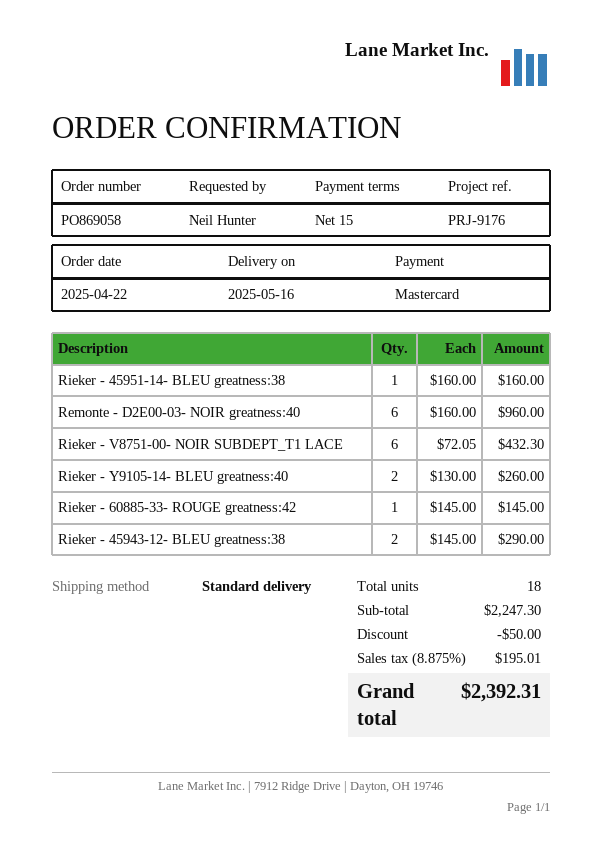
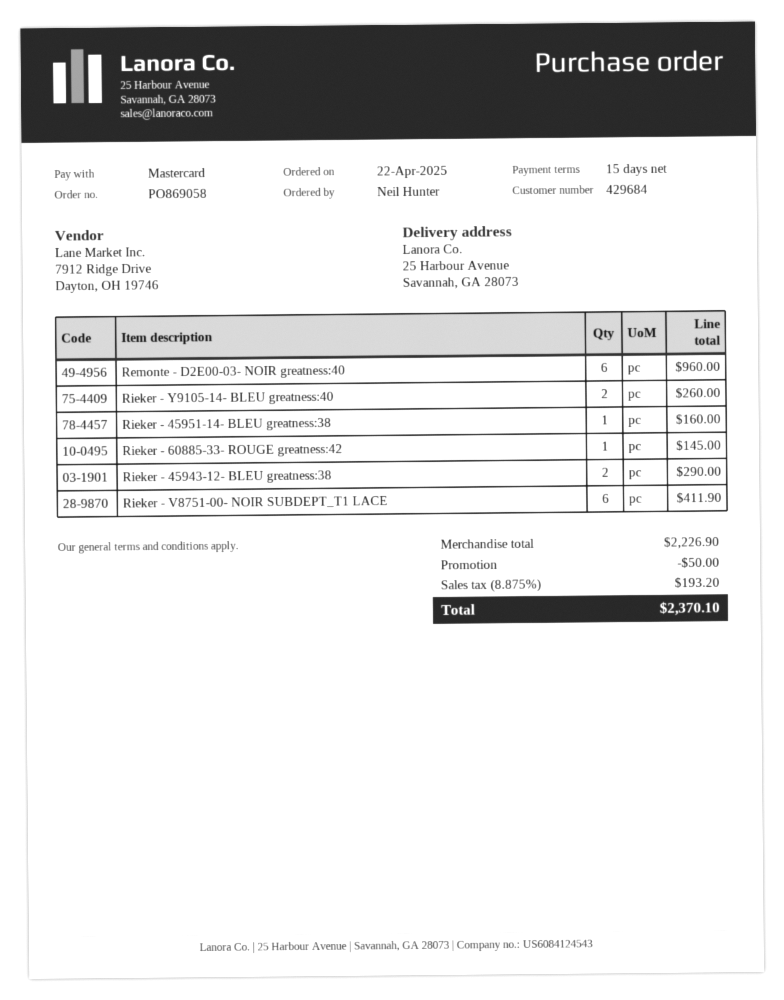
Rieker - V8751-00- NOIR SUBDEPT_T1 LACE: 6 for 432.30 -> 6 for 411.90
subtotal: 2247.30 -> 2226.90
tax: 8.875% = 195.01 -> 8.875% = 193.20
total: 2392.31 -> 2370.10

